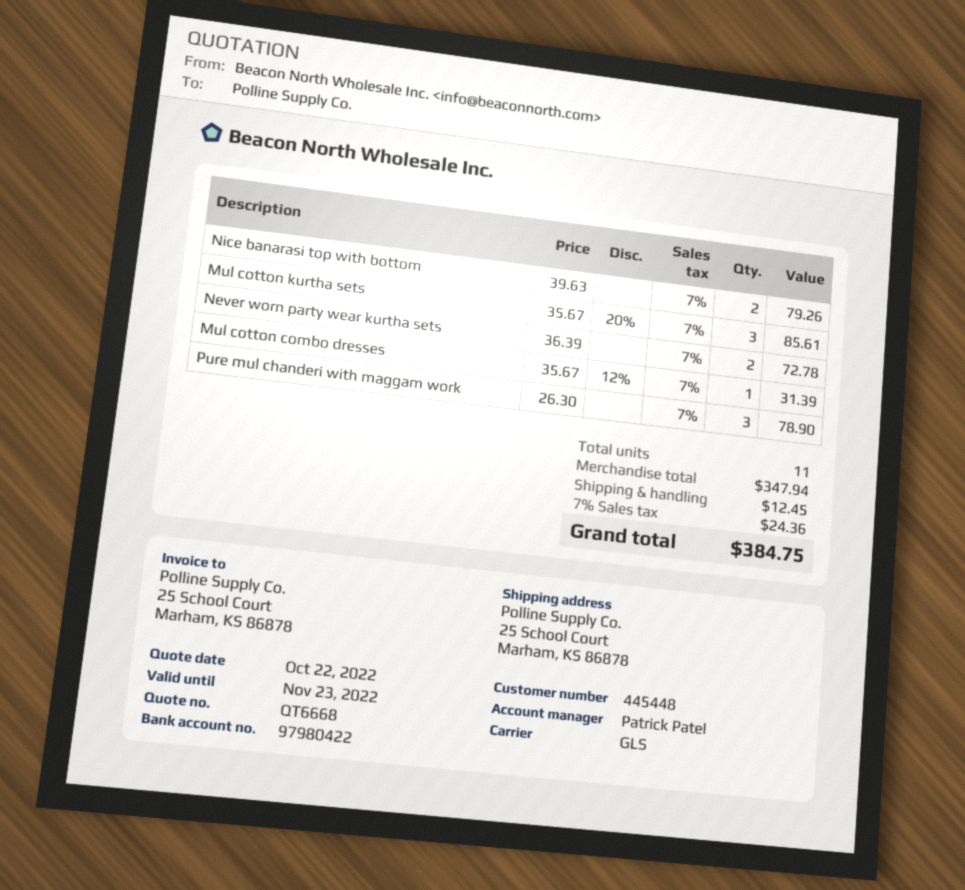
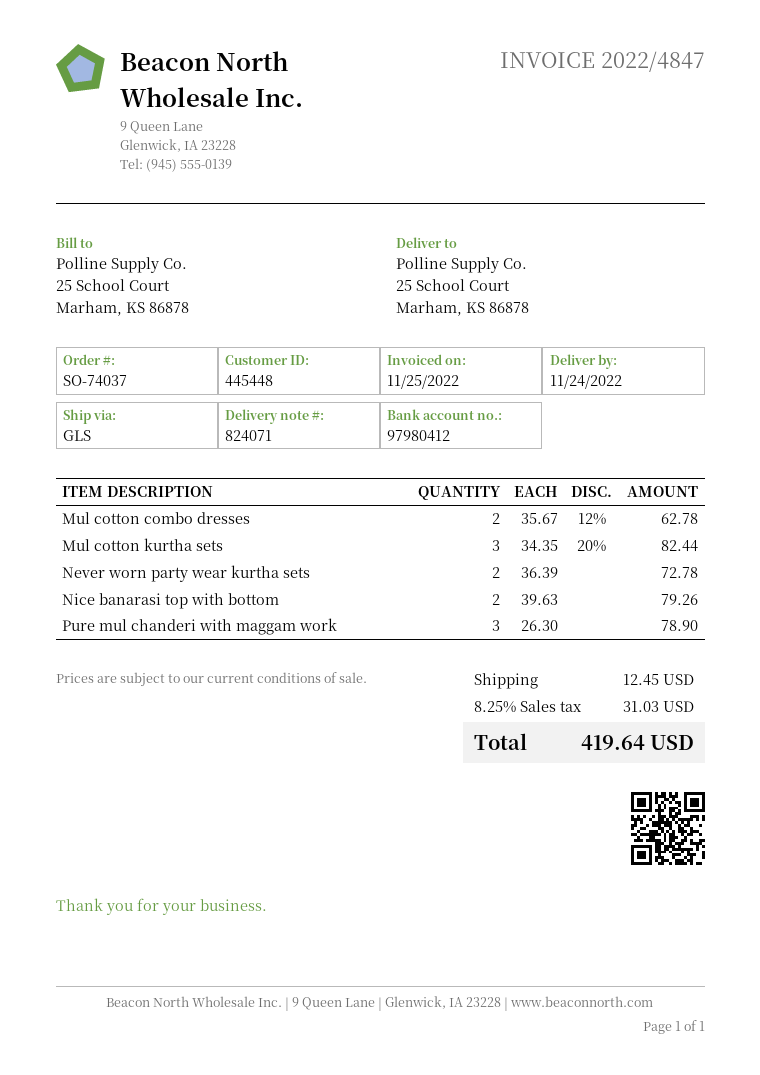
bank account: 97980422 -> 97980412
Mul cotton kurtha sets: 3 x 35.67 - 20% = 85.61 -> 3 x 34.35 - 20% = 82.44
Mul cotton combo dresses: 1 x 35.67 - 12% = 31.39 -> 2 x 35.67 - 12% = 62.78
tax: 7% = 24.36 -> 8.25% = 31.03
total: 384.75 -> 419.64

